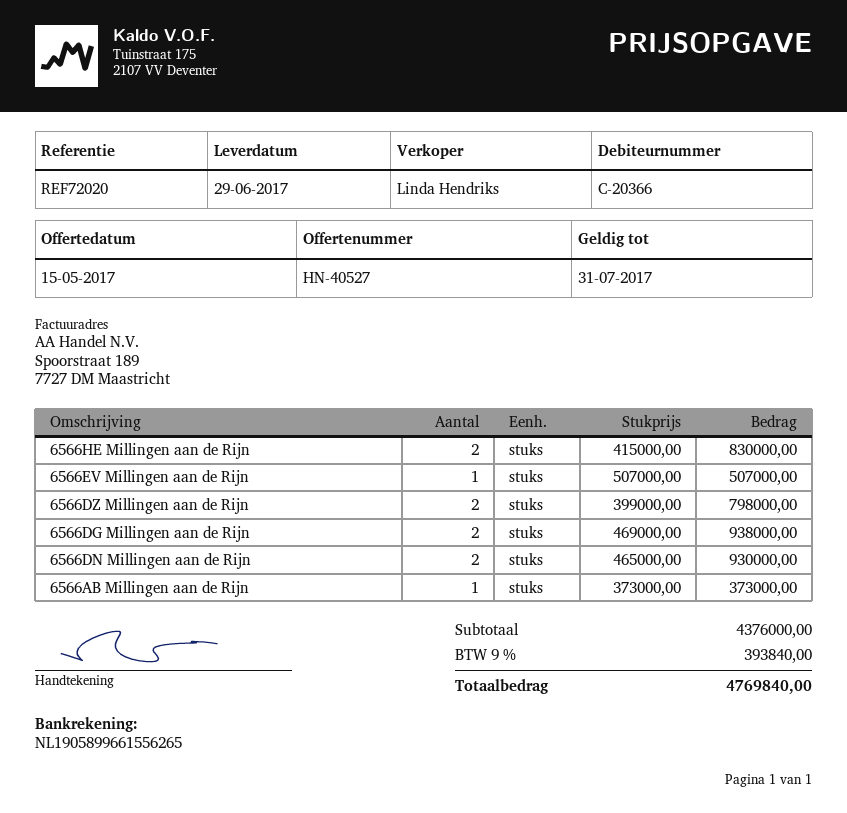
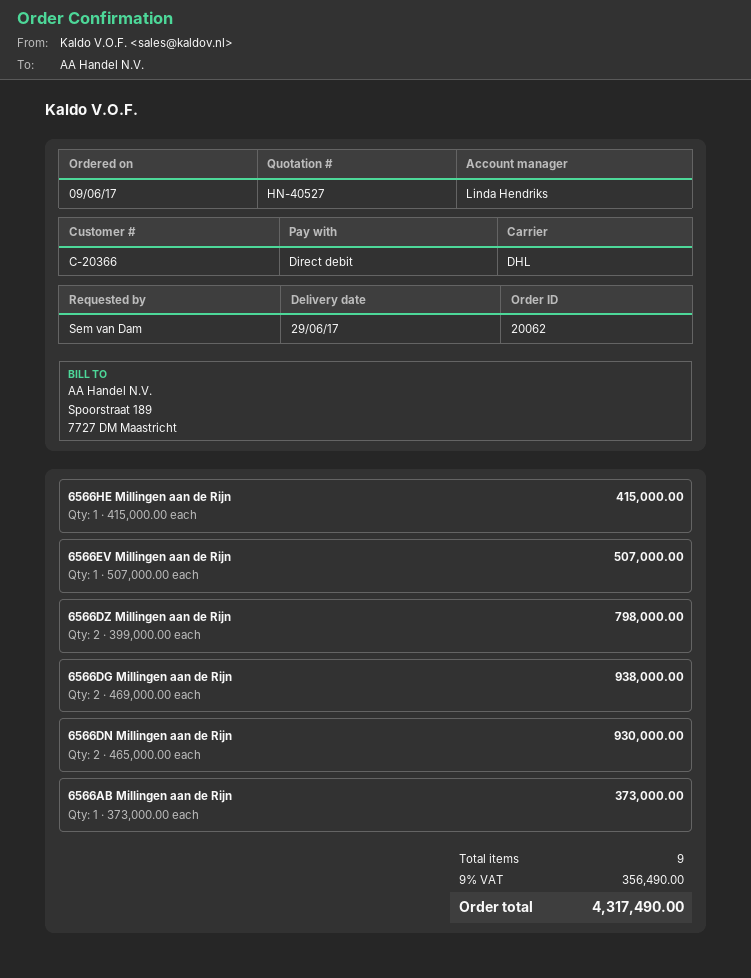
6566HE Millingen aan de Rijn: 2 x 415000.00 = 830000.00 -> 1 x 415000.00 = 415000.00
tax: 9% = 393840.00 -> 9% = 356490.00
total: 4769840.00 -> 4317490.00

